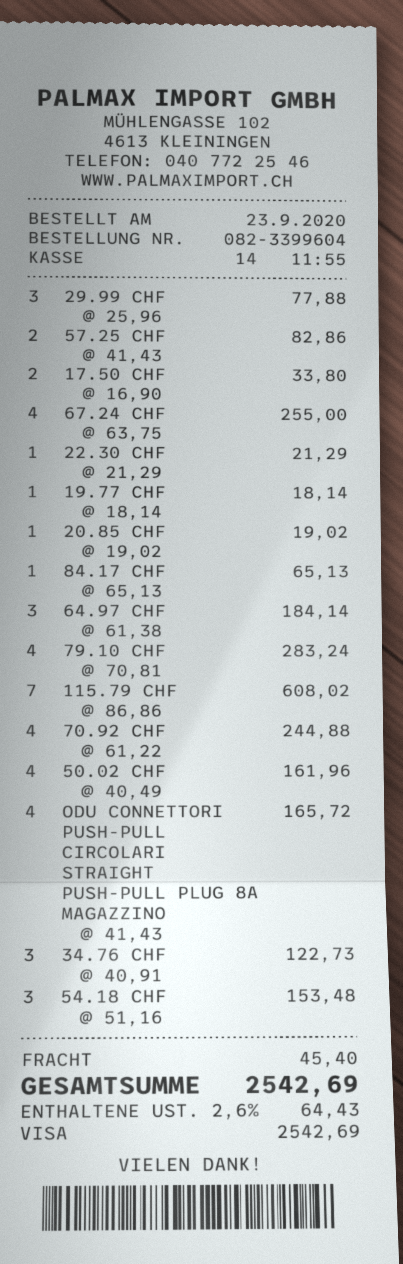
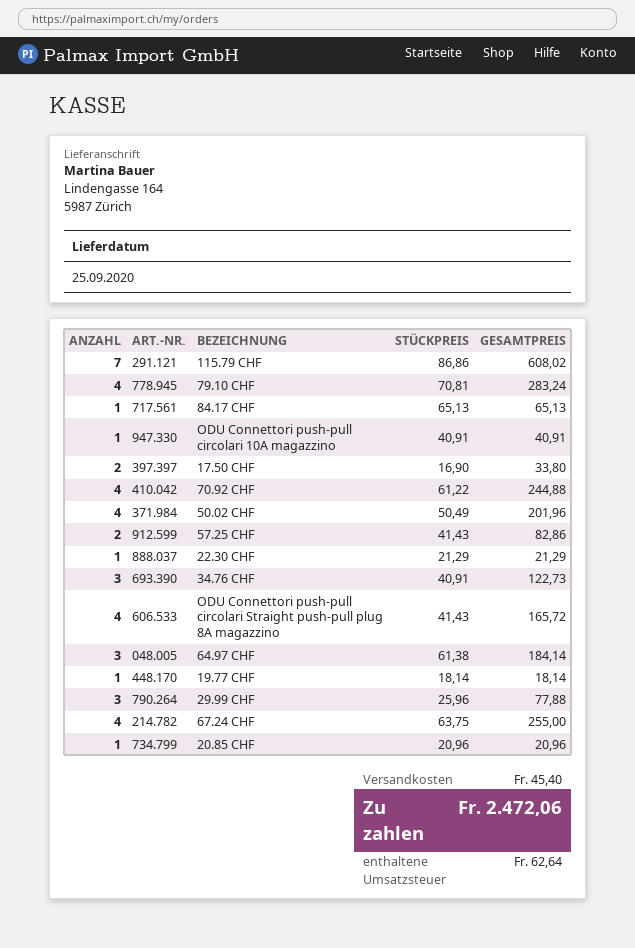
20.85 CHF: 1 x 19.02 = 19.02 -> 1 x 20.96 = 20.96
50.02 CHF: 4 x 40.49 = 161.96 -> 4 x 50.49 = 201.96
54.18 CHF: 3 x 51.16 = 153.48 -> none
ODU Connettori push-pull circolari 10A magazzino: none -> 1 x 40.91 = 40.91
tax: 64.43 -> 62.64
total: 2542.69 -> 2472.06

